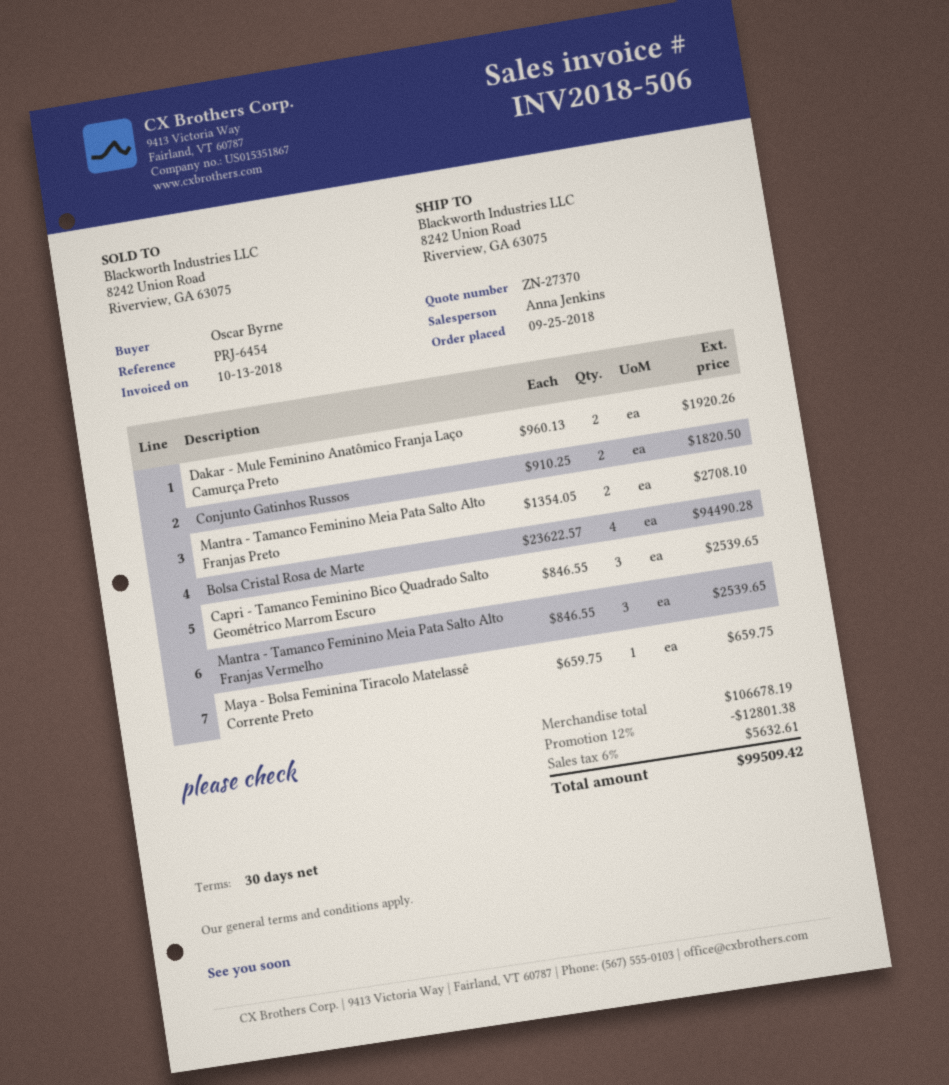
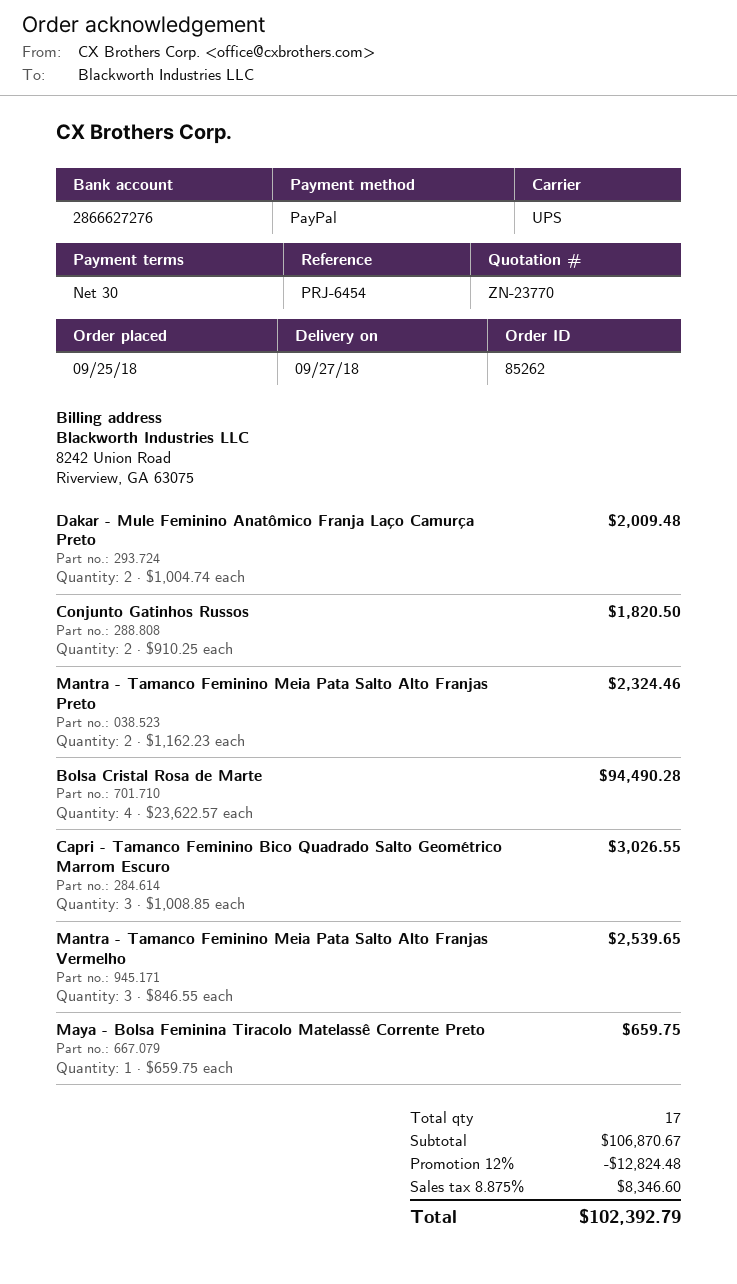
quote number: ZN-27370 -> ZN-23770
Dakar - Mule Feminino Anatômico Franja Laço Camurça Preto: 2 x 960.13 = 1920.26 -> 2 x 1004.74 = 2009.48
Mantra - Tamanco Feminino Meia Pata Salto Alto Franjas Preto: 2 x 1354.05 = 2708.10 -> 2 x 1162.23 = 2324.46
Capri - Tamanco Feminino Bico Quadrado Salto Geométrico Marrom Escuro: 3 x 846.55 = 2539.65 -> 3 x 1008.85 = 3026.55
subtotal: 106678.19 -> 106870.67
discount: 12% = 12801.38 -> 12% = 12824.48
tax: 6% = 5632.61 -> 8.875% = 8346.60
total: 99509.42 -> 102392.79

